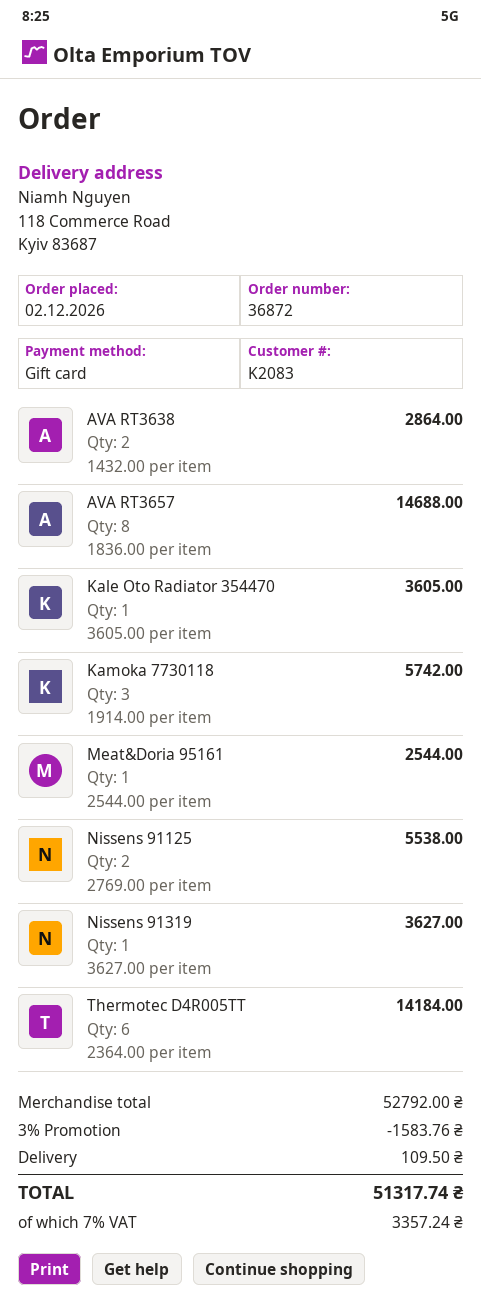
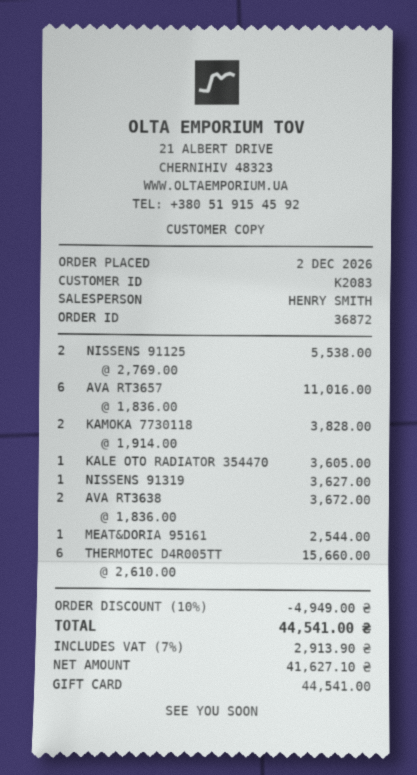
AVA RT3638: 2 x 1432.00 = 2864.00 -> 2 x 1836.00 = 3672.00
AVA RT3657: 8 x 1836.00 = 14688.00 -> 6 x 1836.00 = 11016.00
Kamoka 7730118: 3 x 1914.00 = 5742.00 -> 2 x 1914.00 = 3828.00
Thermotec D4R005TT: 6 x 2364.00 = 14184.00 -> 6 x 2610.00 = 15660.00
discount: 3% = 1583.76 -> 10% = 4949.00
shipping: 109.50 -> none
tax: 7% = 3357.24 -> 7% = 2913.90
total: 51317.74 -> 44541.00

